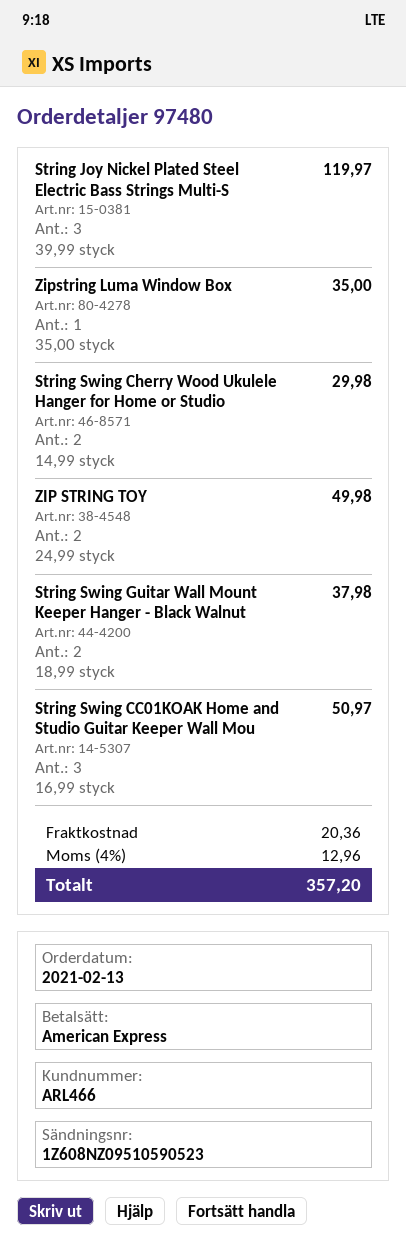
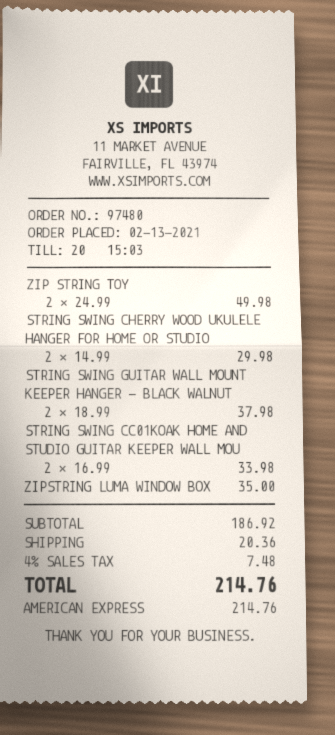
String Joy Nickel Plated Steel Electric Bass Strings Multi-S: 3 x 39.99 = 119.97 -> none
String Swing CC01KOAK Home and Studio Guitar Keeper Wall Mou: 3 x 16.99 = 50.97 -> 2 x 16.99 = 33.98
tax: 4% = 12.96 -> 4% = 7.48
total: 357.20 -> 214.76

